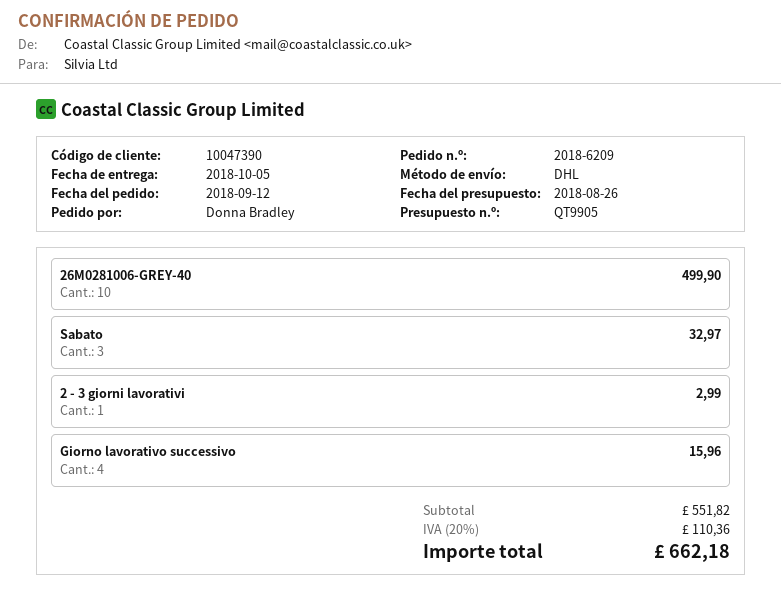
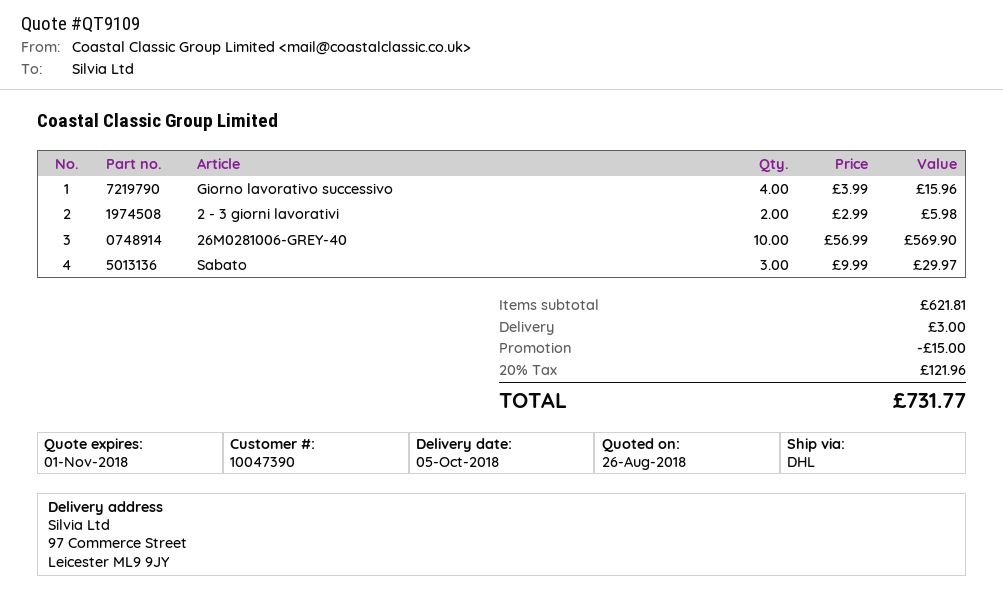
quote number: QT9905 -> QT9109
26M0281006-GREY-40: 10 for 499.90 -> 10 for 569.90
Sabato: 3 for 32.97 -> 3 for 29.97
2 - 3 giorni lavorativi: 1 for 2.99 -> 2 for 5.98
subtotal: 551.82 -> 621.81
discount: none -> 15.00
shipping: none -> 3.00
tax: 20% = 110.36 -> 20% = 121.96
total: 662.18 -> 731.77

